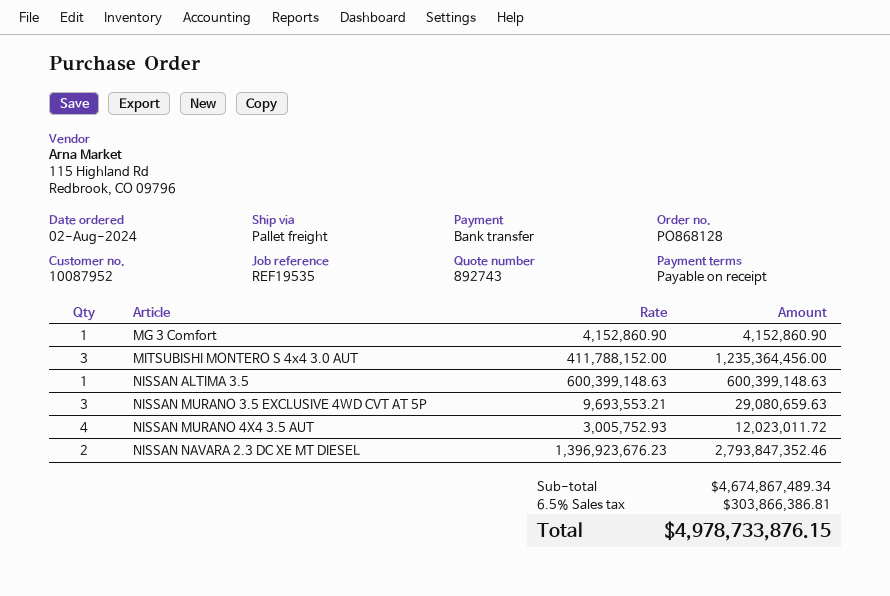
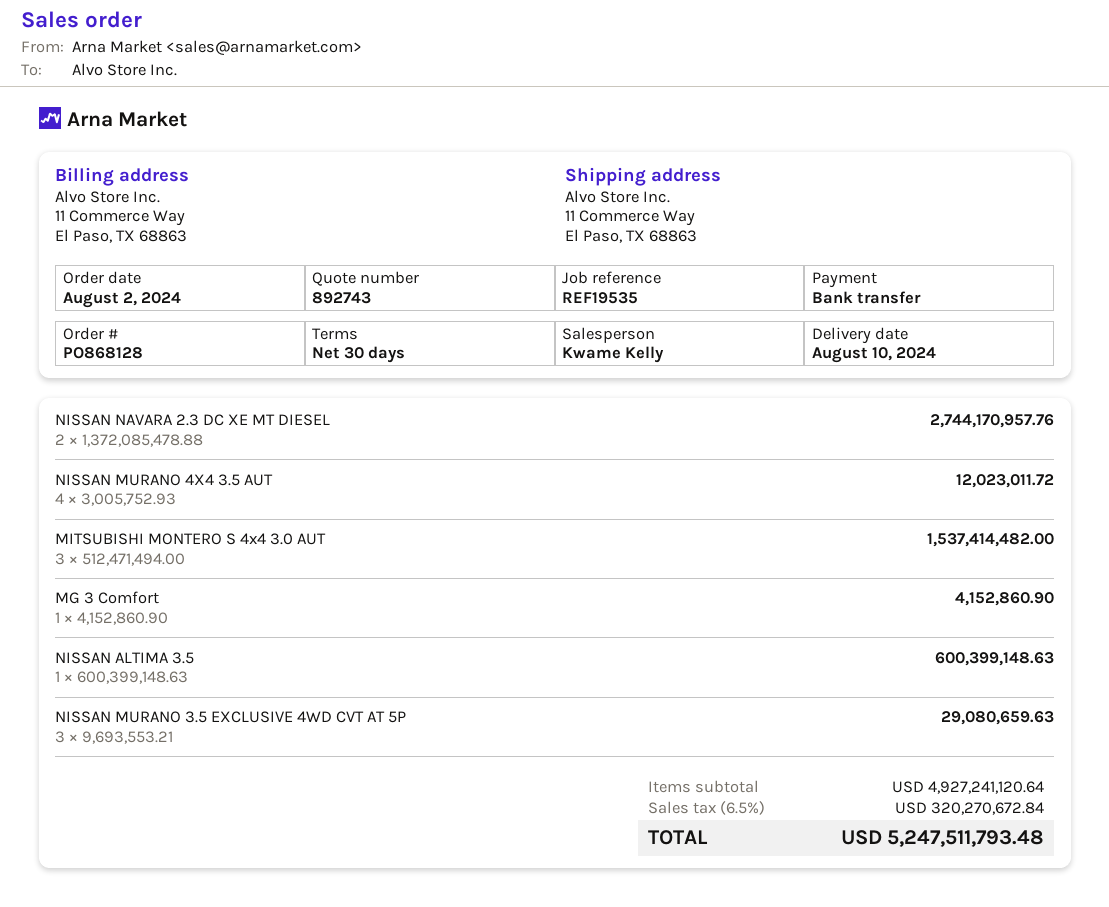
payment terms: on receipt -> 30 days
MITSUBISHI MONTERO S 4x4 3.0 AUT: 3 x 411788152.00 = 1235364456.00 -> 3 x 512471494.00 = 1537414482.00
NISSAN NAVARA 2.3 DC XE MT DIESEL: 2 x 1396923676.23 = 2793847352.46 -> 2 x 1372085478.88 = 2744170957.76
subtotal: 4674867489.34 -> 4927241120.64
tax: 6.5% = 303866386.81 -> 6.5% = 320270672.84
total: 4978733876.15 -> 5247511793.48

